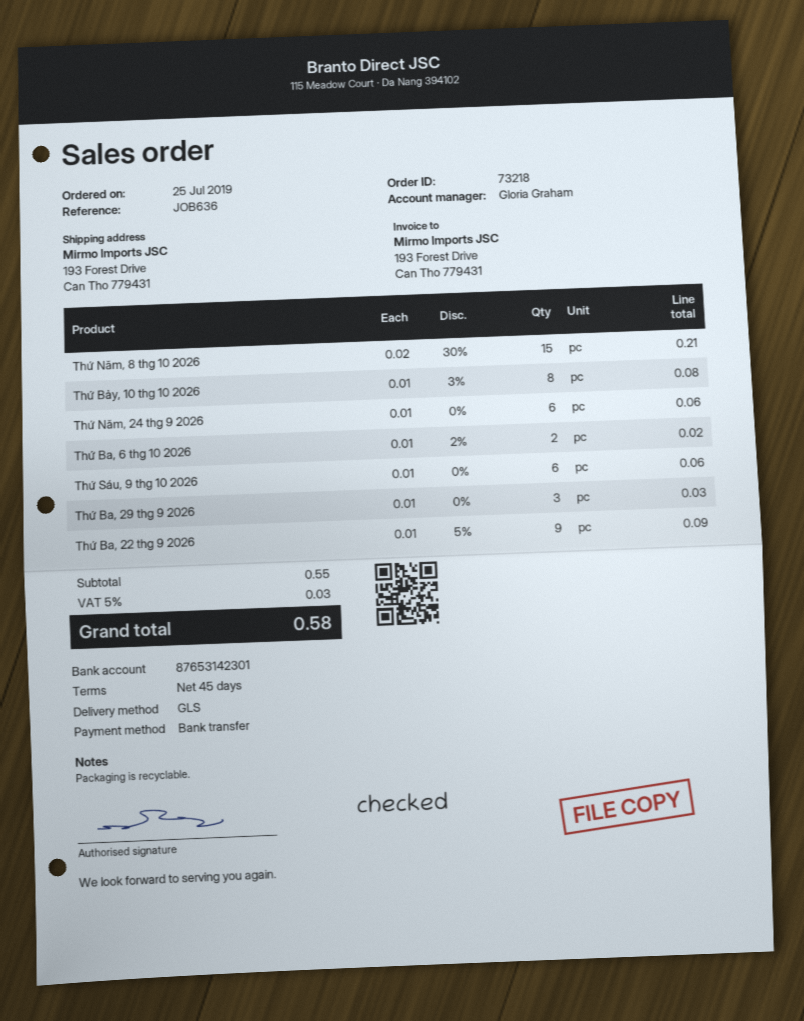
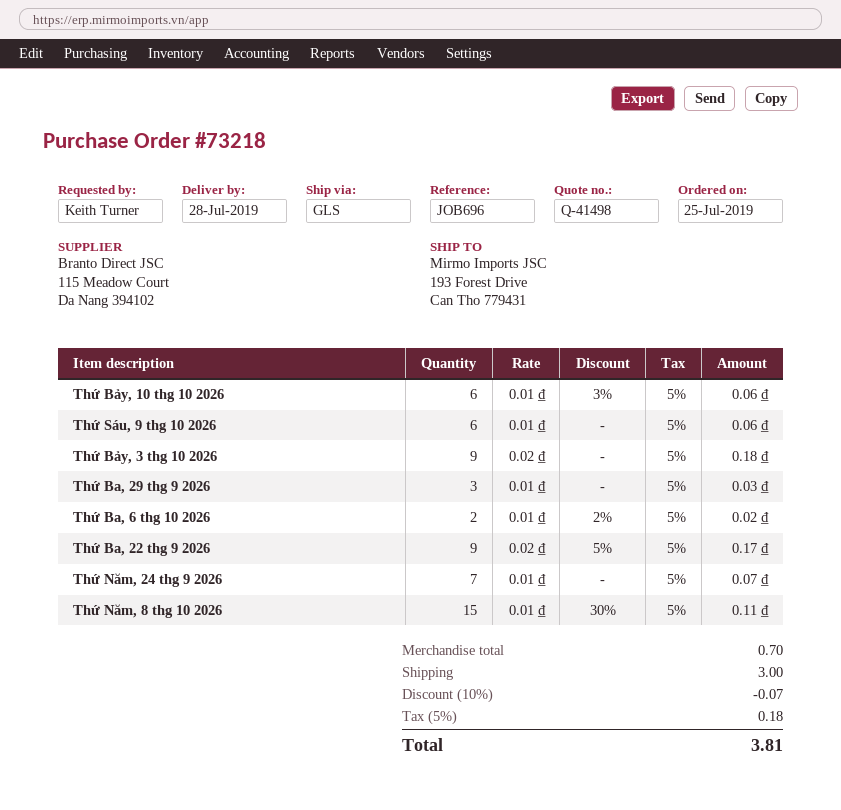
reference: JOB636 -> JOB696
Thứ Năm, 8 thg 10 2026: 15 x 0.02 - 30% = 0.21 -> 15 x 0.01 - 30% = 0.11
Thứ Bảy, 10 thg 10 2026: 8 x 0.01 - 3% = 0.08 -> 6 x 0.01 - 3% = 0.06
Thứ Năm, 24 thg 9 2026: 6 x 0.01 = 0.06 -> 7 x 0.01 = 0.07
Thứ Ba, 22 thg 9 2026: 9 x 0.01 - 5% = 0.09 -> 9 x 0.02 - 5% = 0.17
Thứ Bảy, 3 thg 10 2026: none -> 9 x 0.02 = 0.18
subtotal: 0.55 -> 0.70
discount: none -> 10% = 0.07
shipping: none -> 3.00
tax: 5% = 0.03 -> 5% = 0.18
total: 0.58 -> 3.81

